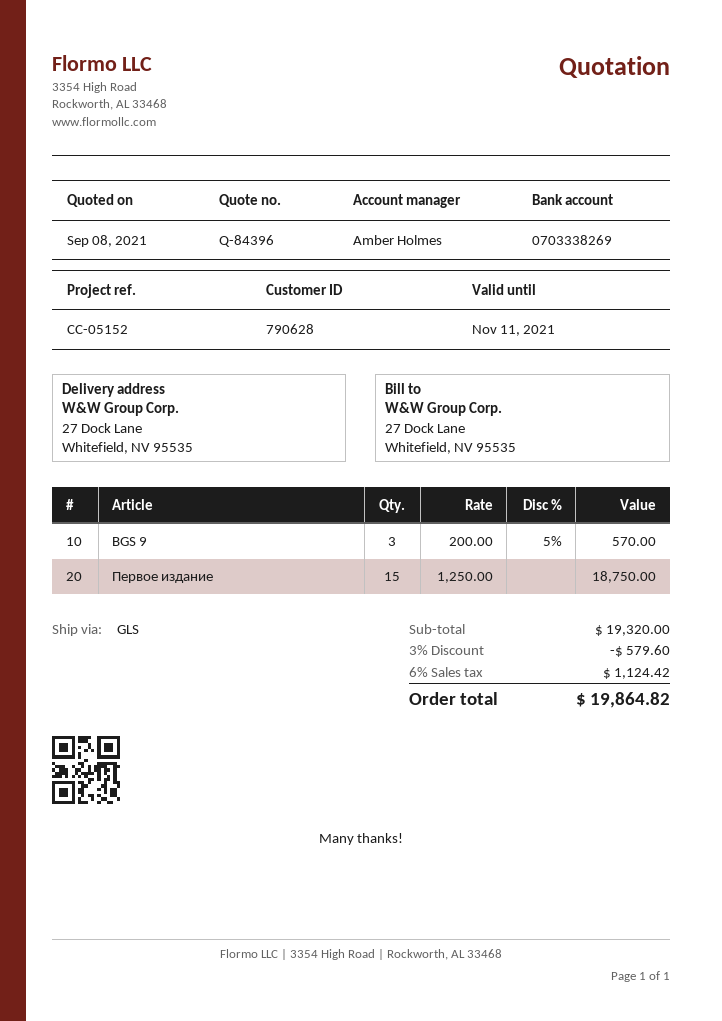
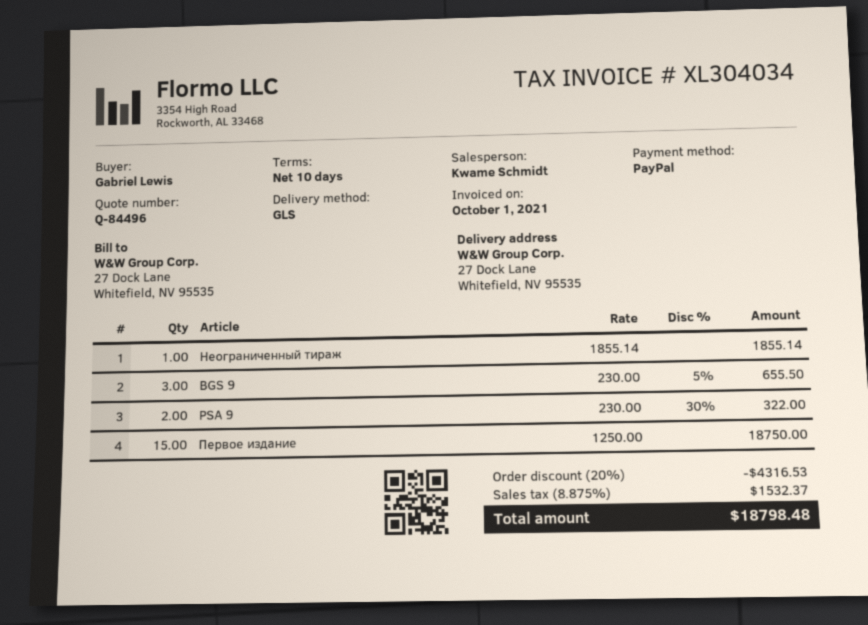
quote number: Q-84396 -> Q-84496
sales rep: Amber Holmes -> Kwame Schmidt
BGS 9: 3 x 200.00 - 5% = 570.00 -> 3 x 230.00 - 5% = 655.50
Неограниченный тираж: none -> 1 x 1855.14 = 1855.14
PSA 9: none -> 2 x 230.00 - 30% = 322.00
discount: 3% = 579.60 -> 20% = 4316.53
tax: 6% = 1124.42 -> 8.875% = 1532.37
total: 19864.82 -> 18798.48

